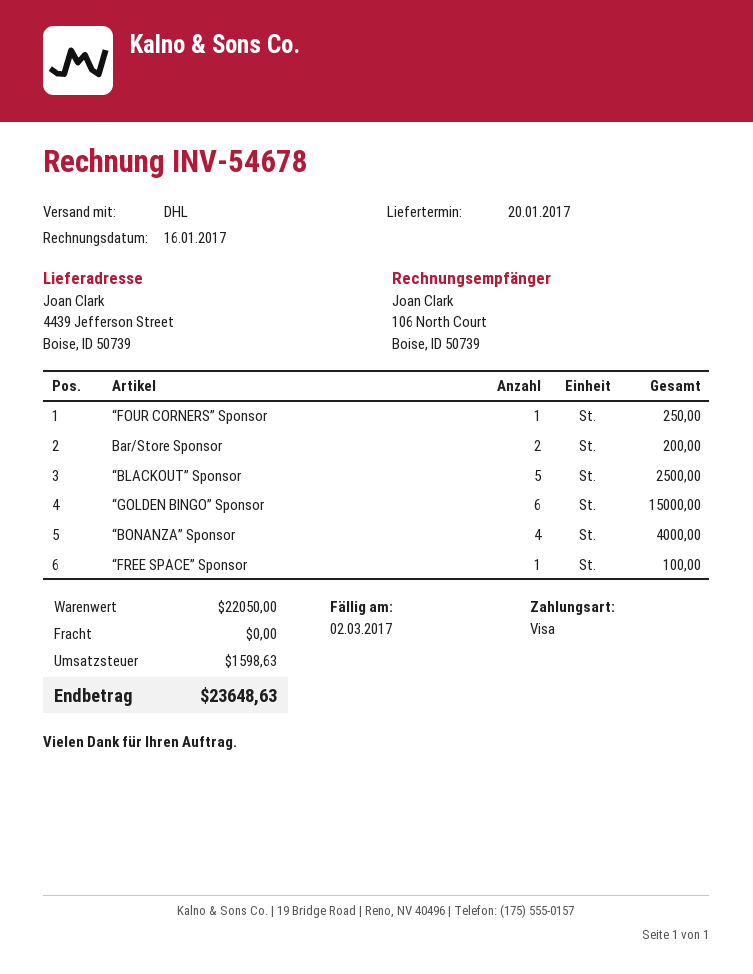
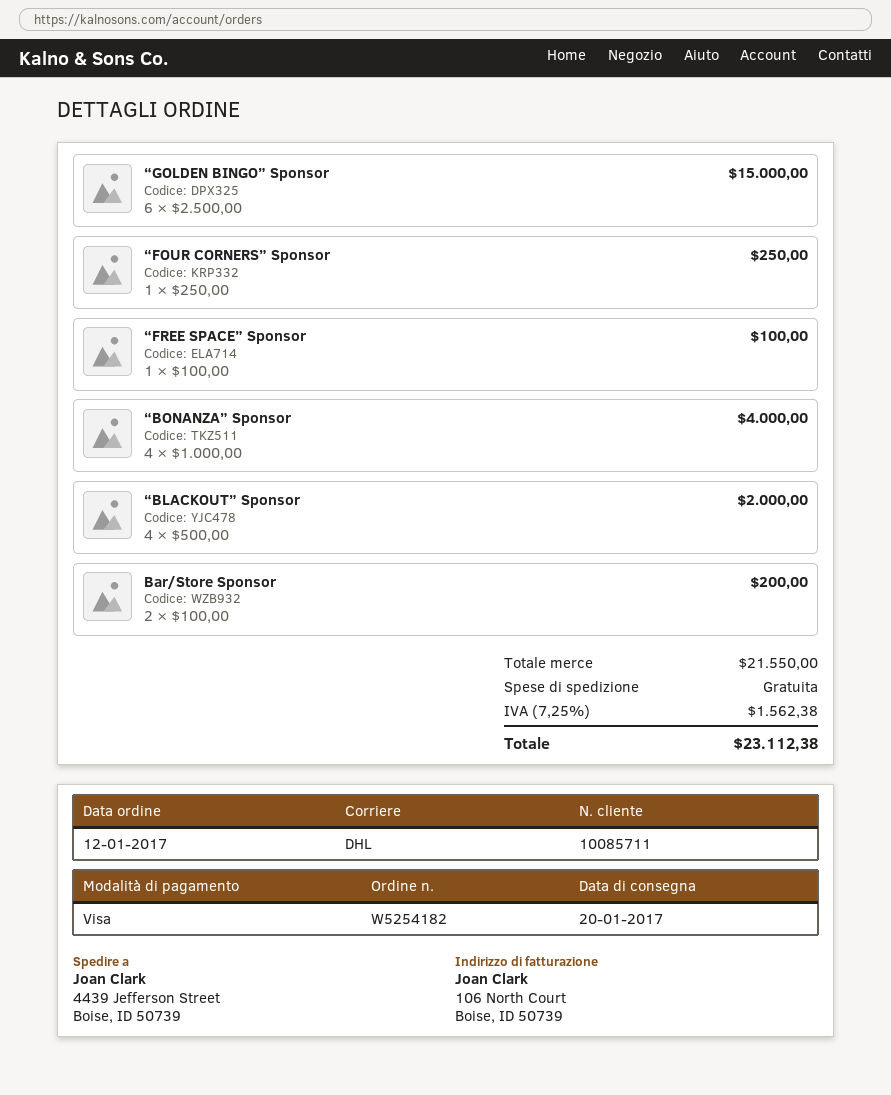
“BLACKOUT” Sponsor: 5 for 2500.00 -> 4 for 2000.00
subtotal: 22050.00 -> 21550.00
tax: 1598.63 -> 1562.38
total: 23648.63 -> 23112.38

